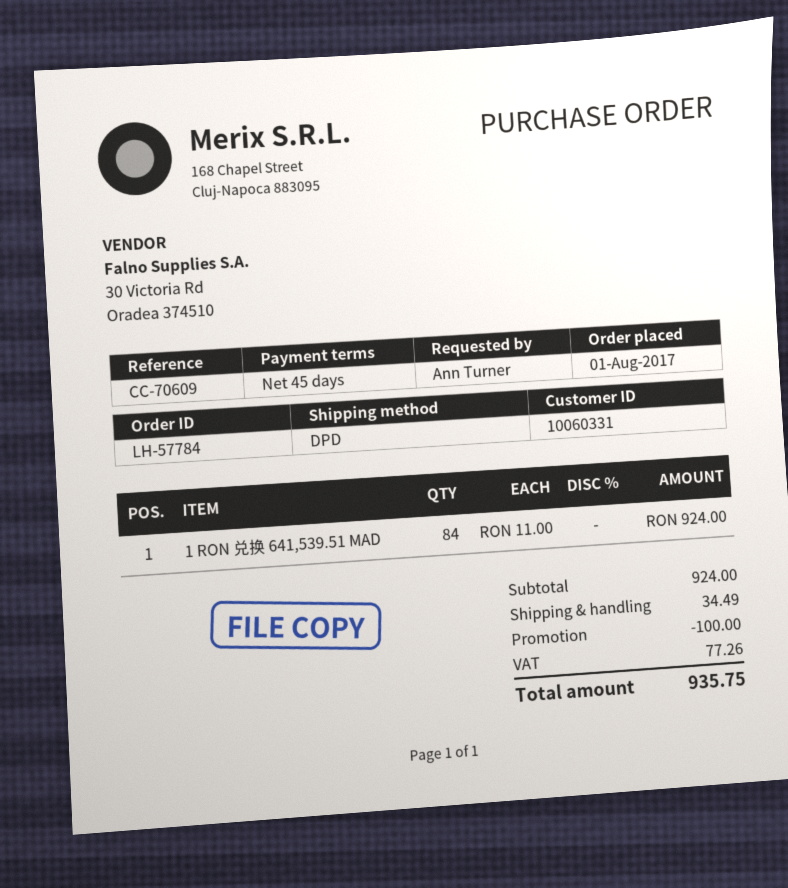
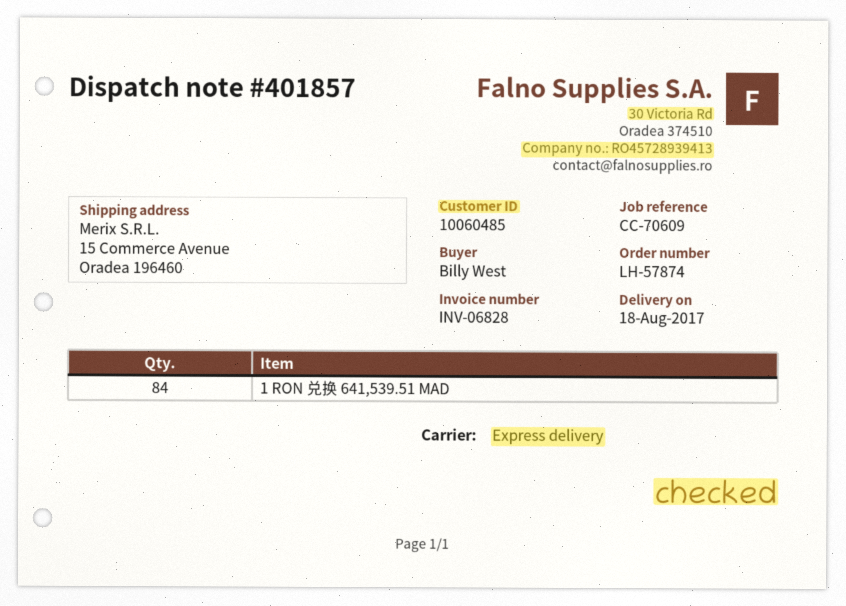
order number: LH-57784 -> LH-57874
customer number: 10060331 -> 10060485
ordered by: Ann Turner -> Billy West
shipping method: DPD -> express

